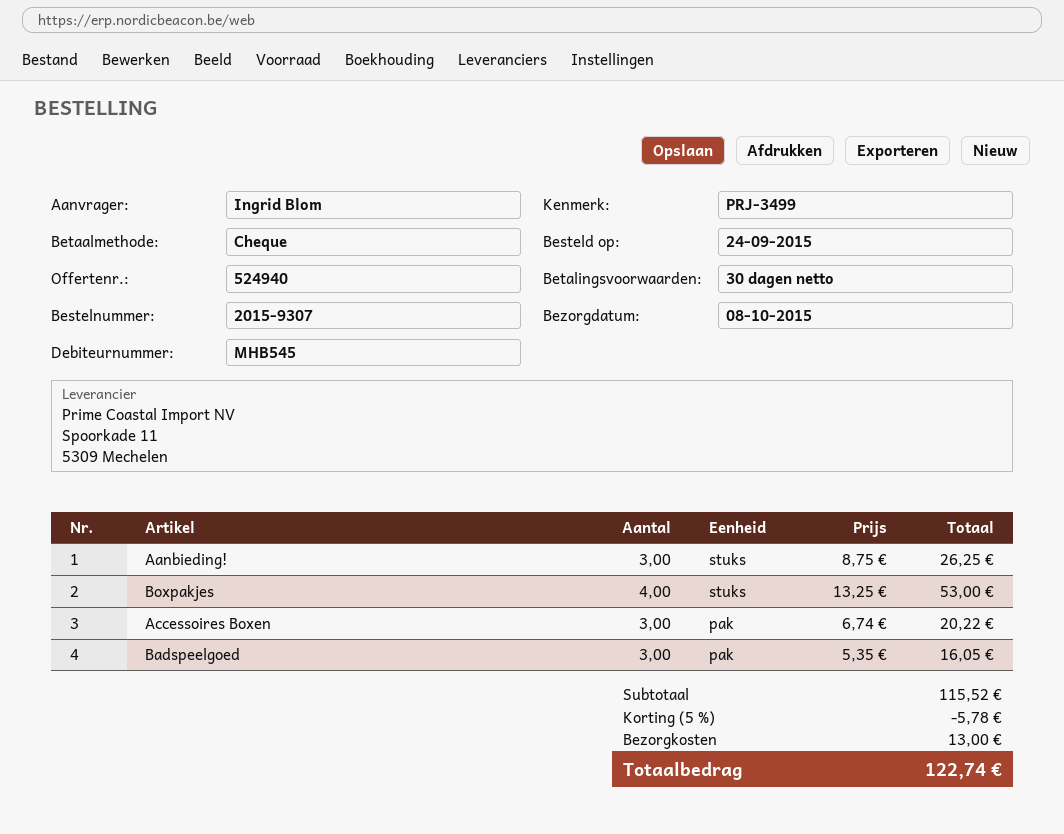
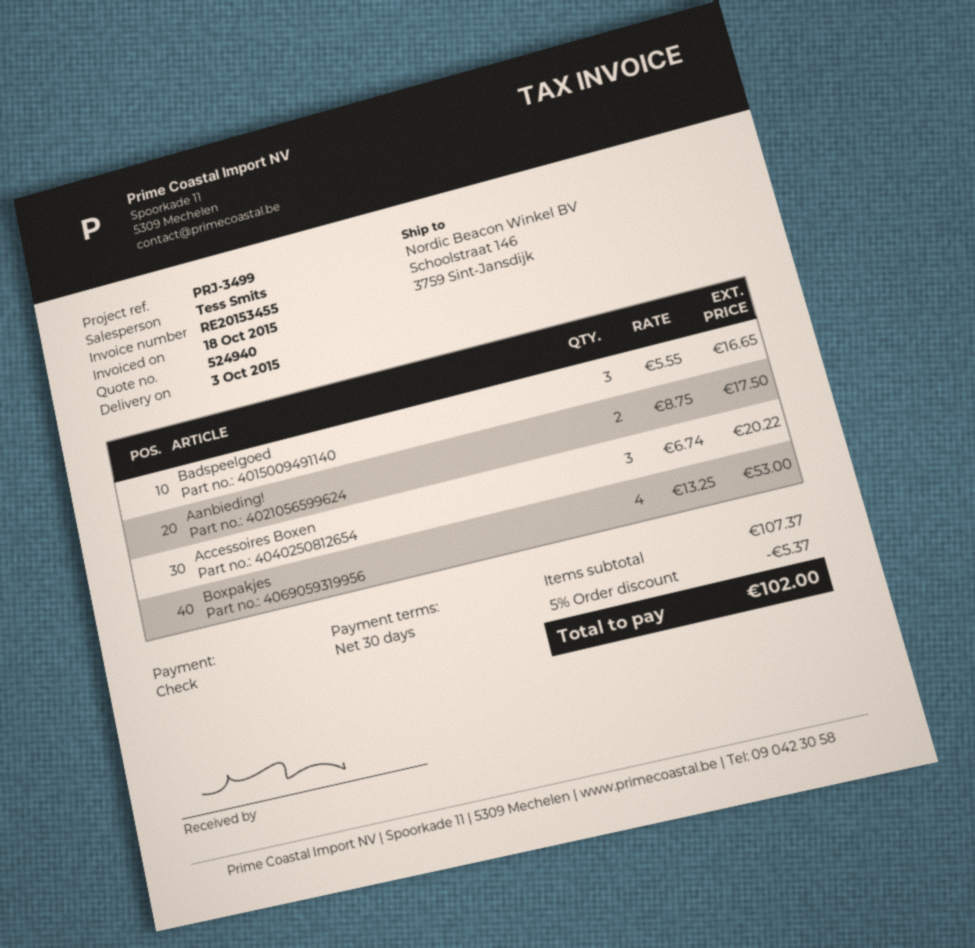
delivery date: 2015-10-08 -> 2015-10-03
Aanbieding!: 3 x 8.75 = 26.25 -> 2 x 8.75 = 17.50
Badspeelgoed: 3 x 5.35 = 16.05 -> 3 x 5.55 = 16.65
subtotal: 115.52 -> 107.37
discount: 5% = 5.78 -> 5% = 5.37
shipping: 13.00 -> none
total: 122.74 -> 102.00

